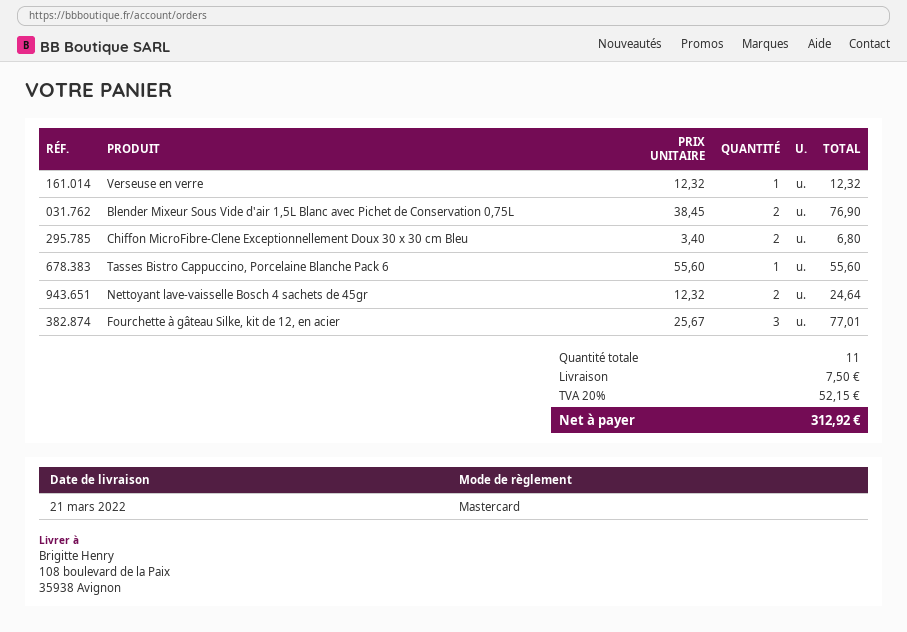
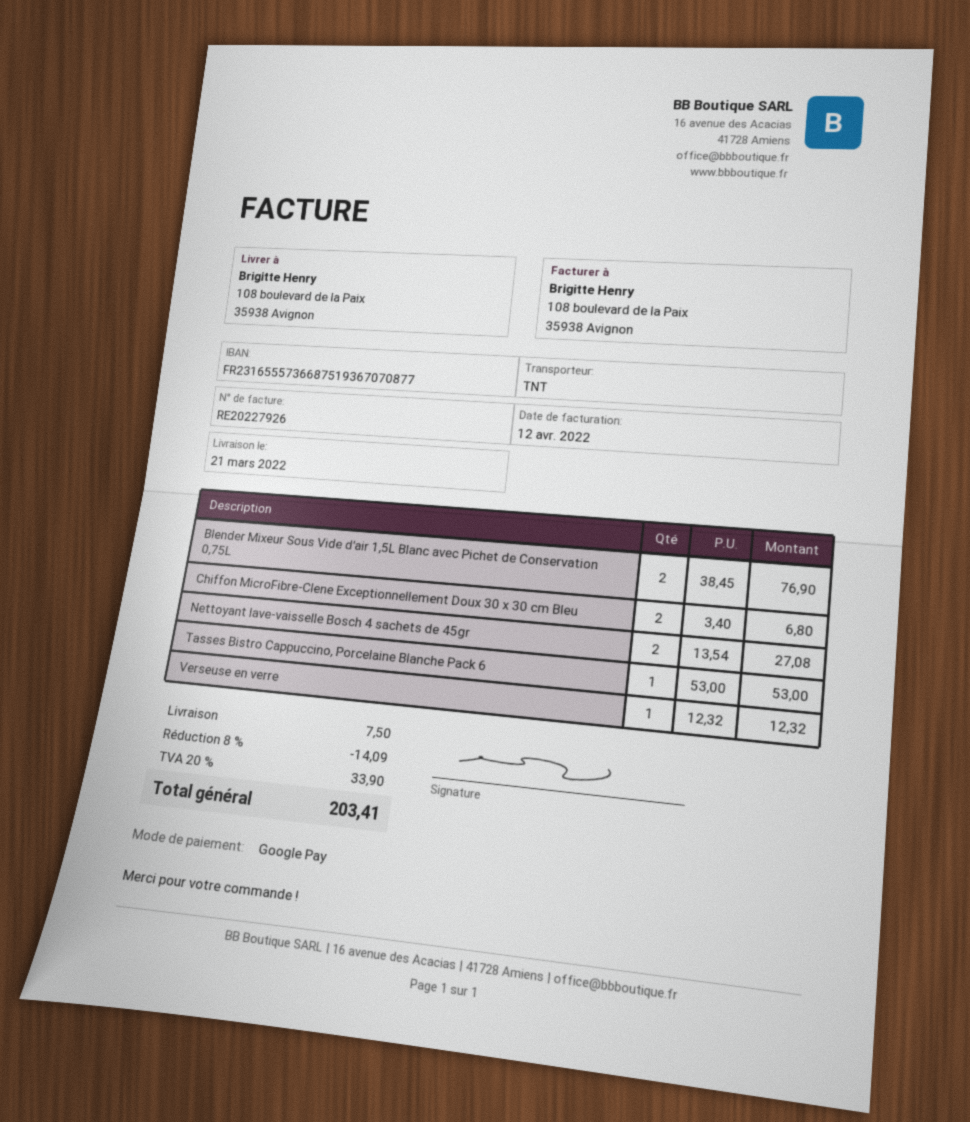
payment method: Mastercard -> Google Pay
Tasses Bistro Cappuccino, Porcelaine Blanche Pack 6: 1 x 55.60 = 55.60 -> 1 x 53.00 = 53.00
Nettoyant lave-vaisselle Bosch 4 sachets de 45gr: 2 x 12.32 = 24.64 -> 2 x 13.54 = 27.08
Fourchette à gâteau Silke, kit de 12, en acier: 3 x 25.67 = 77.01 -> none
discount: none -> 8% = 14.09
tax: 20% = 52.15 -> 20% = 33.90
total: 312.92 -> 203.41

